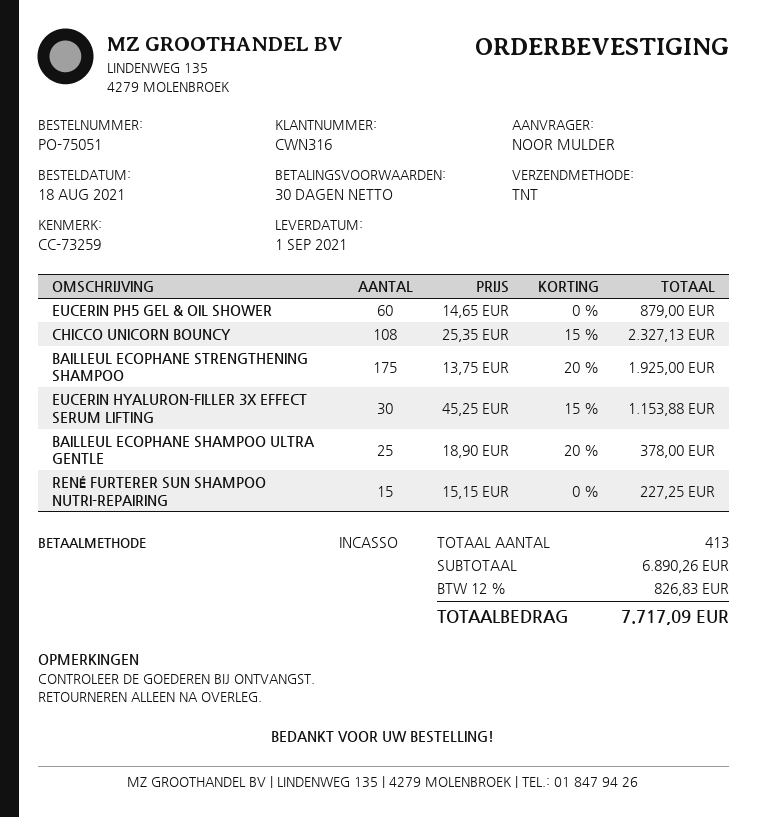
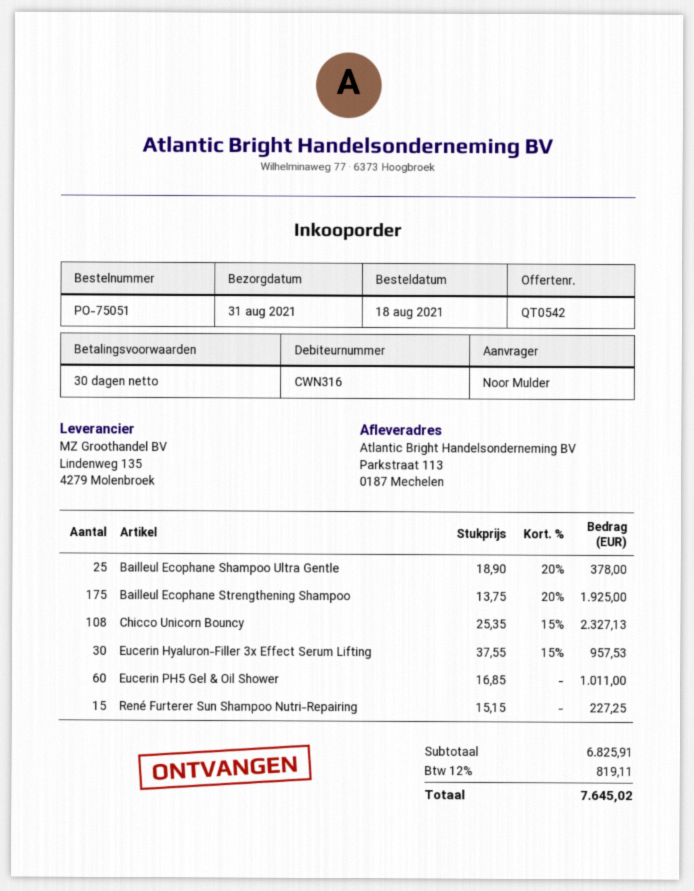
delivery date: 2021-09-01 -> 2021-08-31
EUCERIN PH5 GEL & OIL SHOWER: 60 x 14.65 = 879.00 -> 60 x 16.85 = 1011.00
EUCERIN HYALURON-FILLER 3X EFFECT SERUM LIFTING: 30 x 45.25 - 15% = 1153.88 -> 30 x 37.55 - 15% = 957.53
subtotal: 6890.26 -> 6825.91
tax: 12% = 826.83 -> 12% = 819.11
total: 7717.09 -> 7645.02

